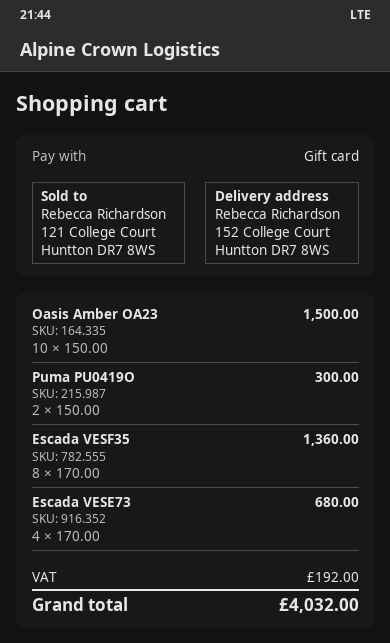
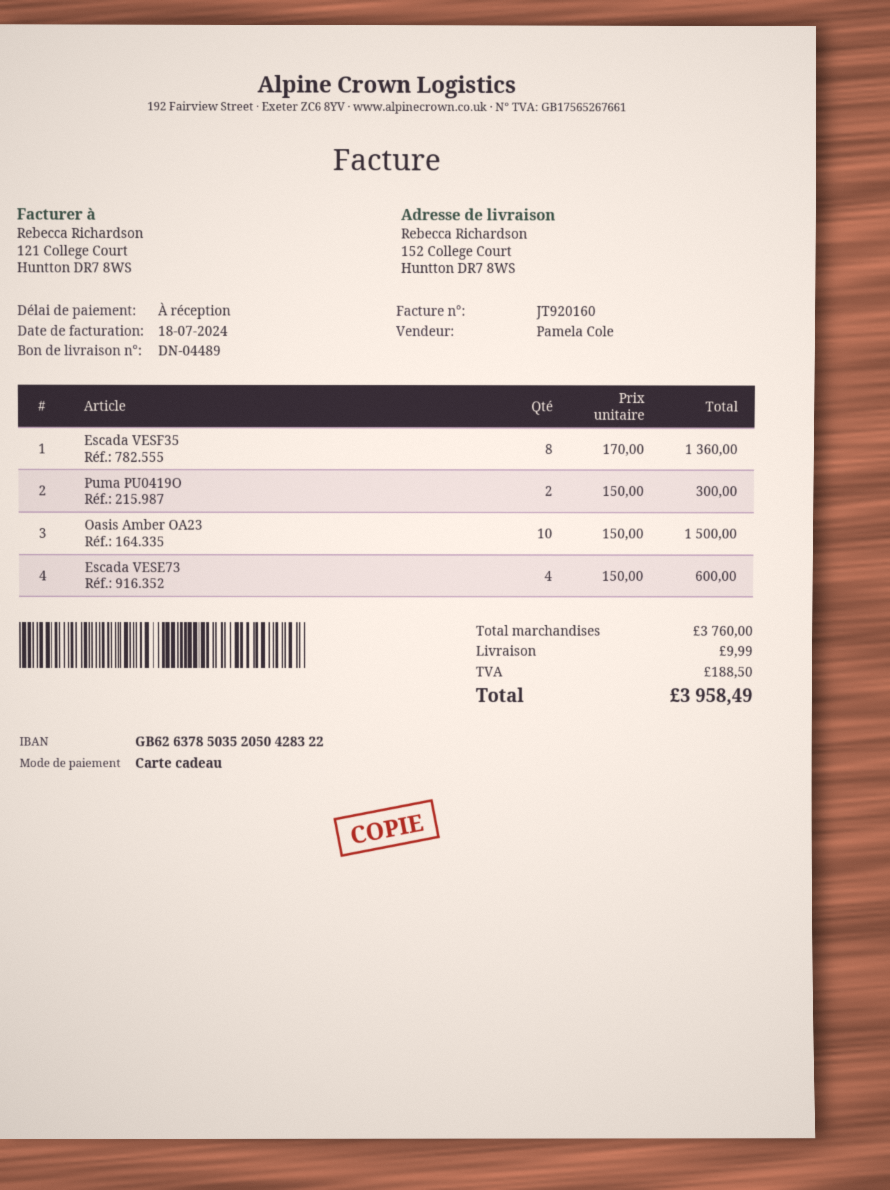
Escada VESE73: 4 x 170.00 = 680.00 -> 4 x 150.00 = 600.00
shipping: none -> 9.99
tax: 192.00 -> 188.50
total: 4032.00 -> 3958.49

